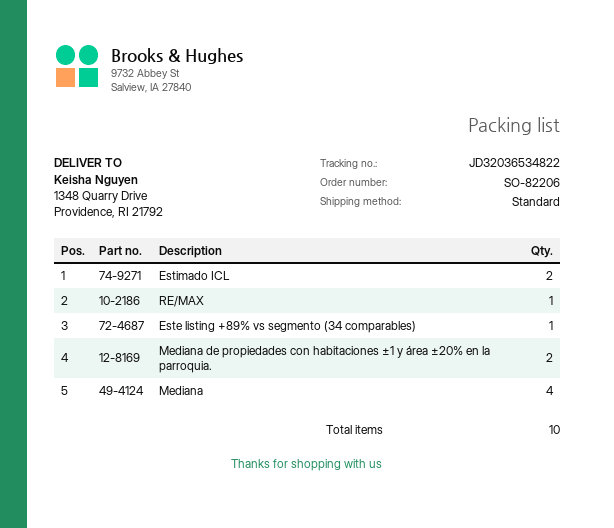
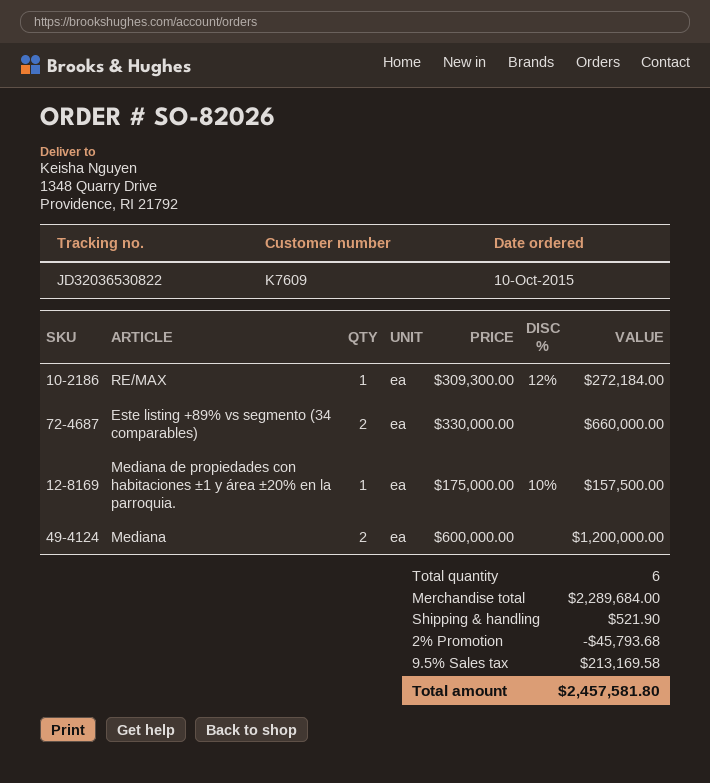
order number: SO-82206 -> SO-82026
tracking number: JD32036534822 -> JD32036530822
Estimado ICL: 2 -> none
Este listing +89% vs segmento (34 comparables): 1 -> 2
Mediana de propiedades con habitaciones ±1 y área ±20% en la parroquia.: 2 -> 1
Mediana: 4 -> 2
total quantity: 10 -> 6

